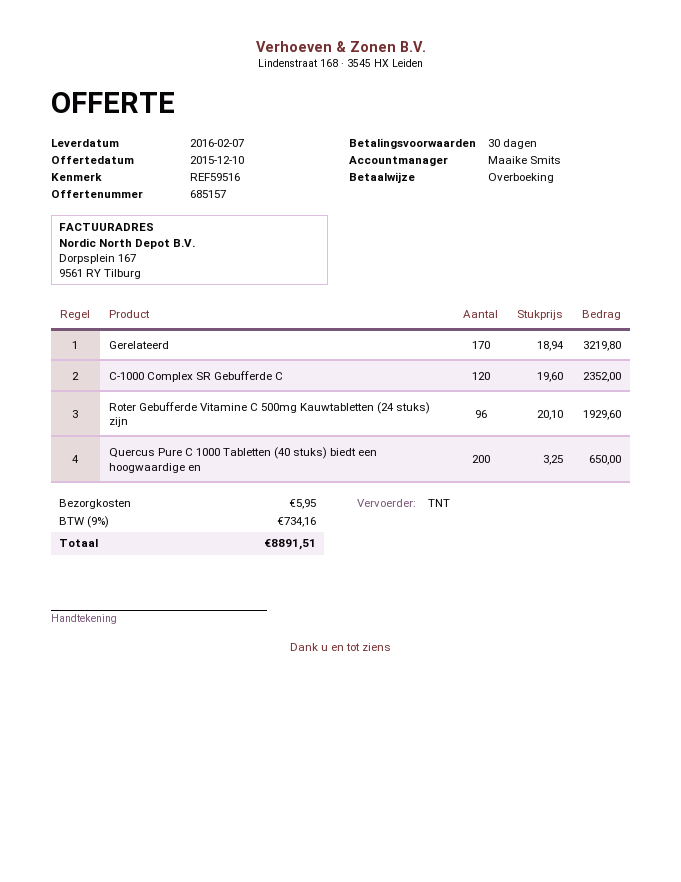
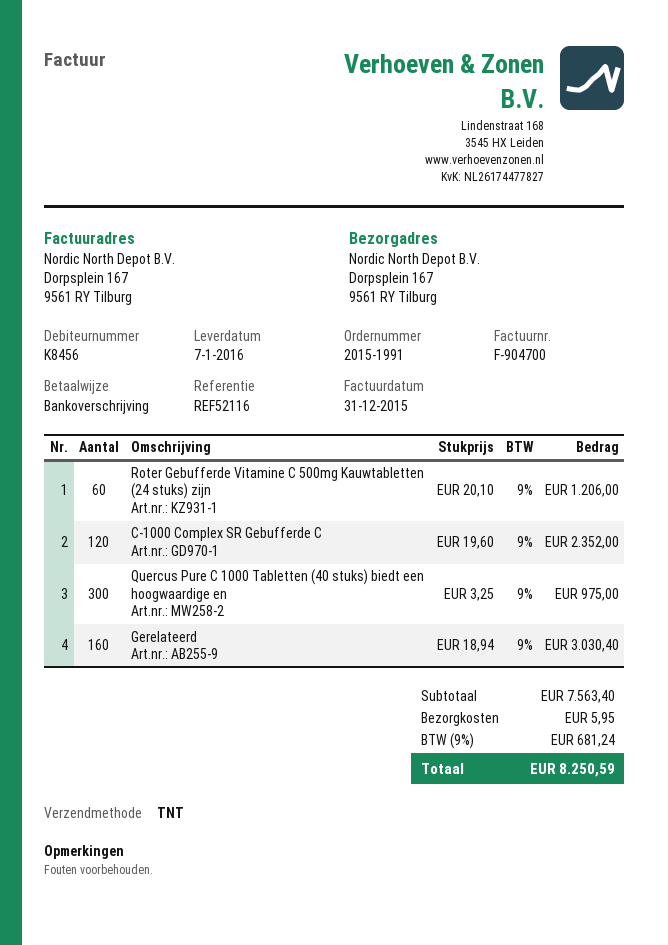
delivery date: 2016-02-07 -> 2016-01-07
reference: REF59516 -> REF52116
Gerelateerd: 170 x 18.94 = 3219.80 -> 160 x 18.94 = 3030.40
Roter Gebufferde Vitamine C 500mg Kauwtabletten (24 stuks) zijn: 96 x 20.10 = 1929.60 -> 60 x 20.10 = 1206.00
Quercus Pure C 1000 Tabletten (40 stuks) biedt een hoogwaardige en: 200 x 3.25 = 650.00 -> 300 x 3.25 = 975.00
tax: 9% = 734.16 -> 9% = 681.24
total: 8891.51 -> 8250.59

